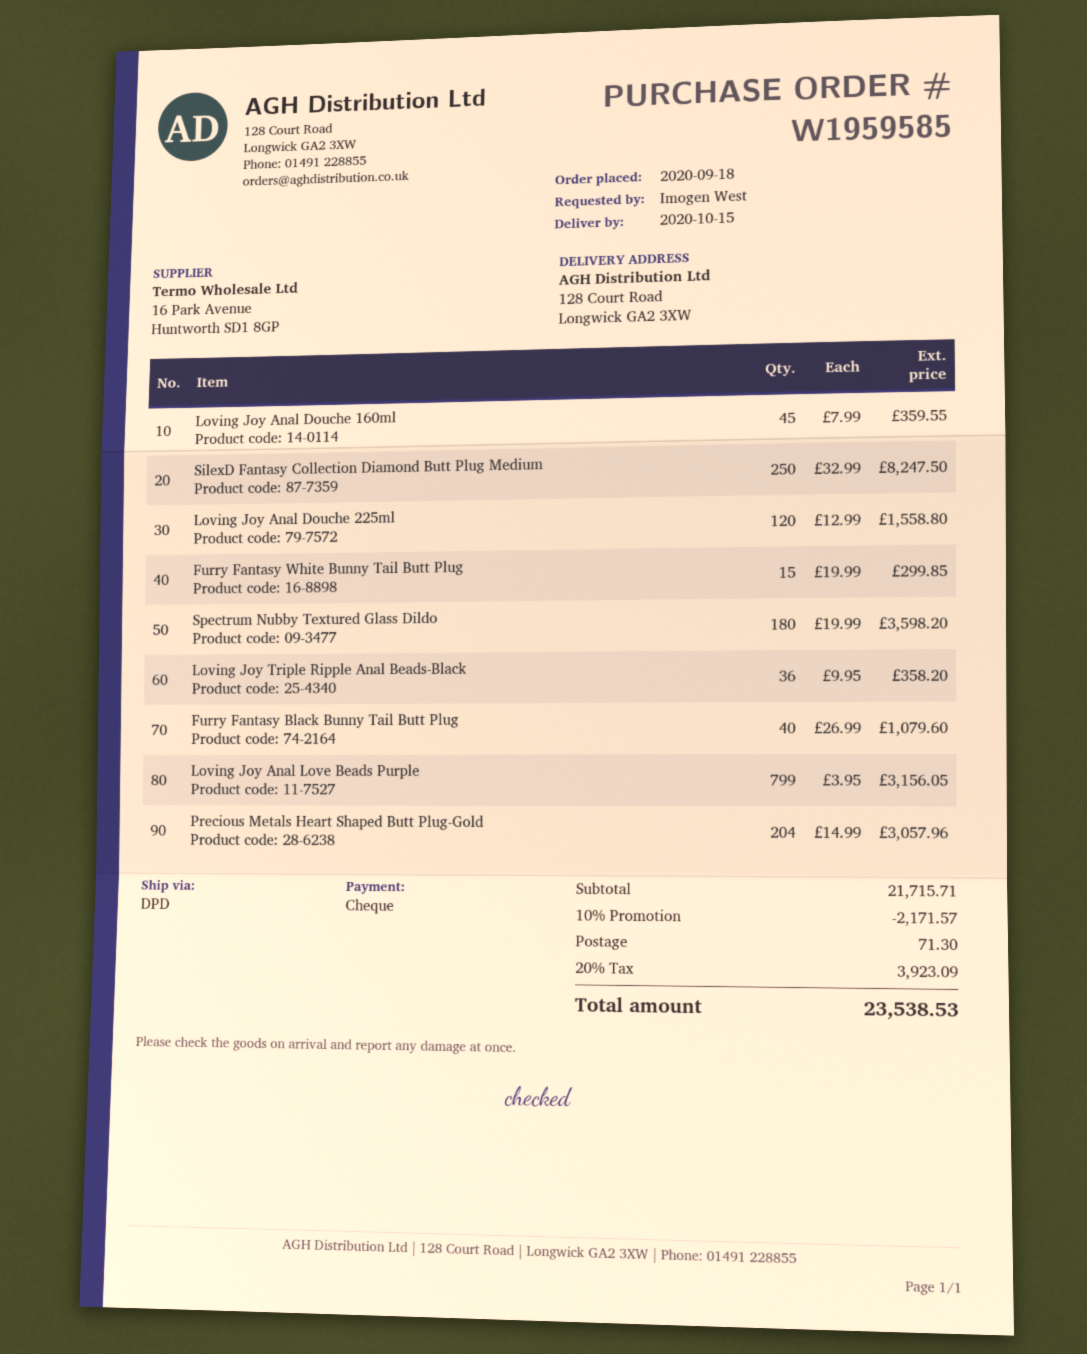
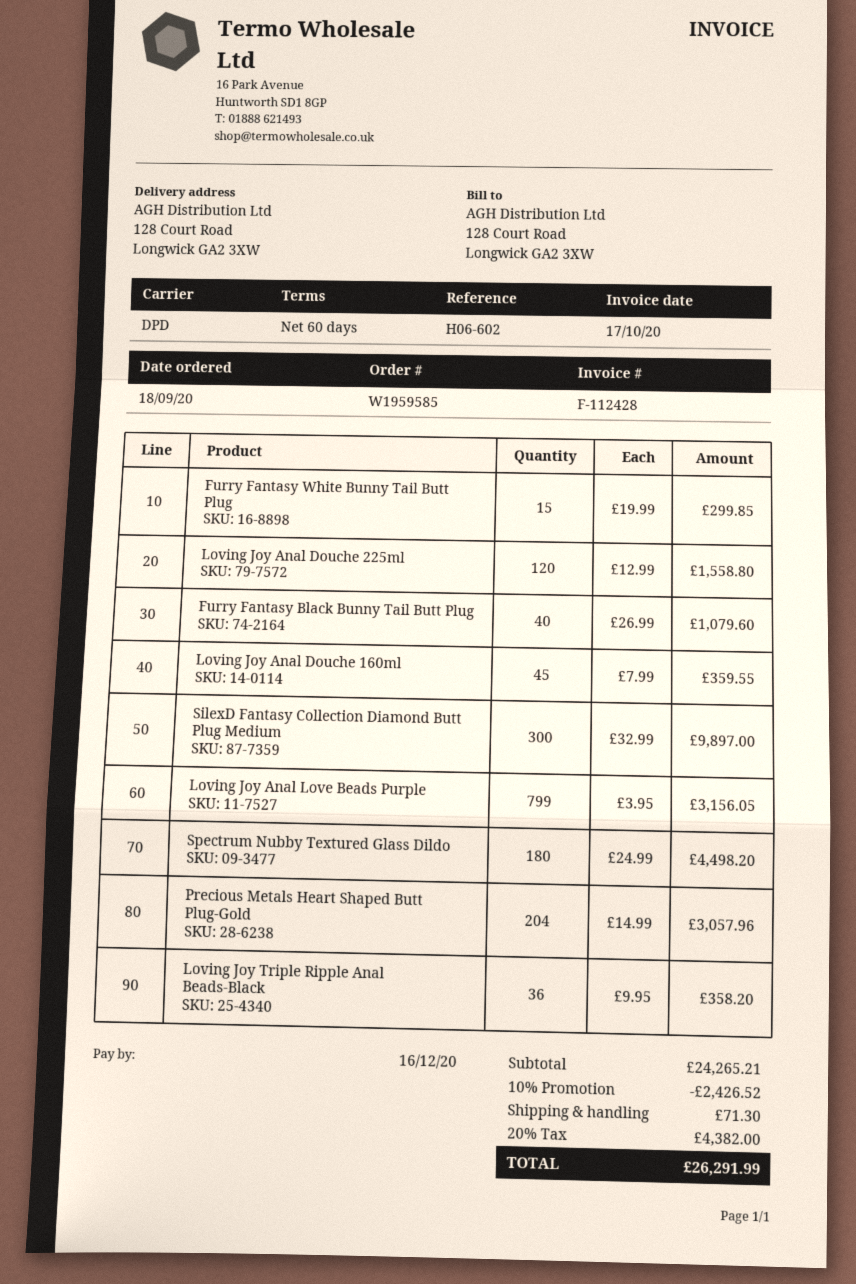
SilexD Fantasy Collection Diamond Butt Plug Medium: 250 x 32.99 = 8247.50 -> 300 x 32.99 = 9897.00
Spectrum Nubby Textured Glass Dildo: 180 x 19.99 = 3598.20 -> 180 x 24.99 = 4498.20
subtotal: 21715.71 -> 24265.21
discount: 10% = 2171.57 -> 10% = 2426.52
tax: 20% = 3923.09 -> 20% = 4382.00
total: 23538.53 -> 26291.99

